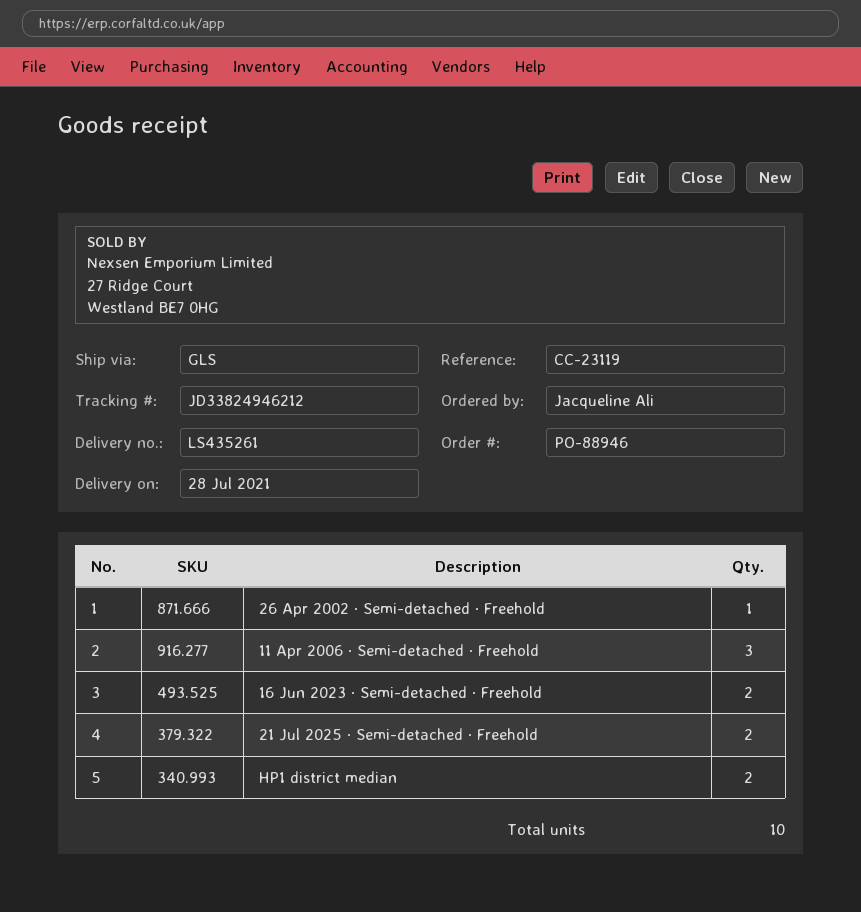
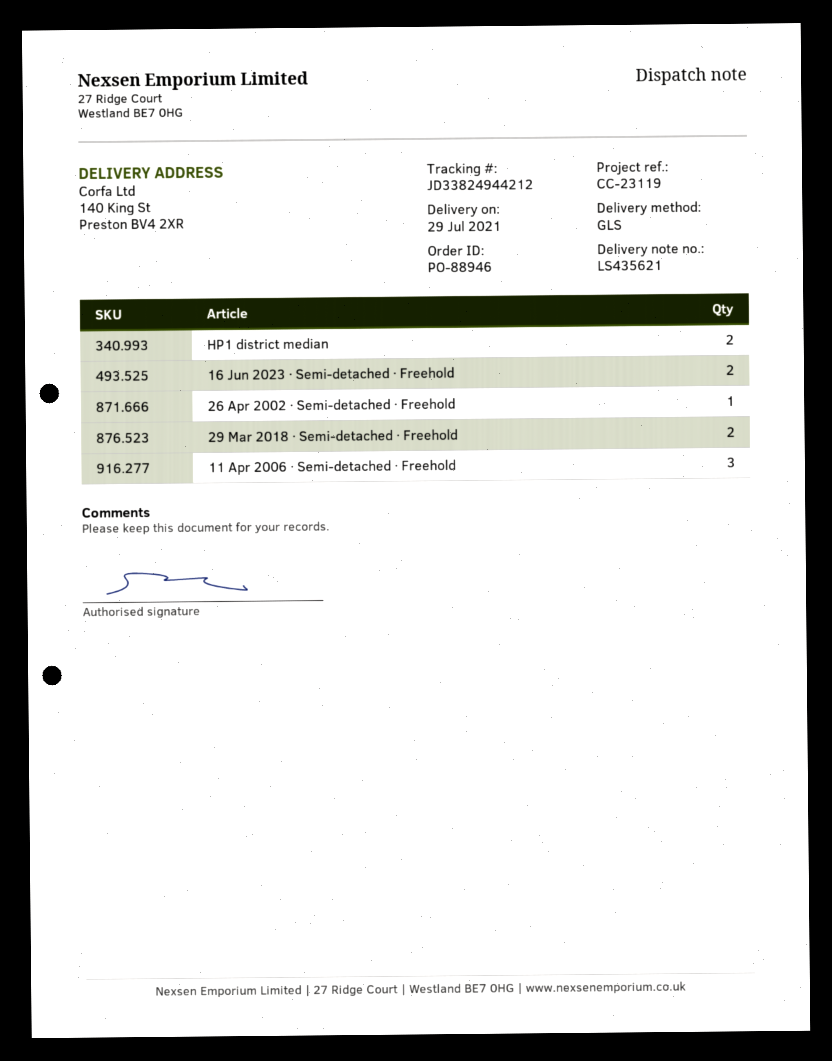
delivery note number: LS435261 -> LS435621
delivery date: 2021-07-28 -> 2021-07-29
tracking number: JD33824946212 -> JD33824944212
21 Jul 2025 · Semi-detached · Freehold: 2 -> none
29 Mar 2018 · Semi-detached · Freehold: none -> 2

